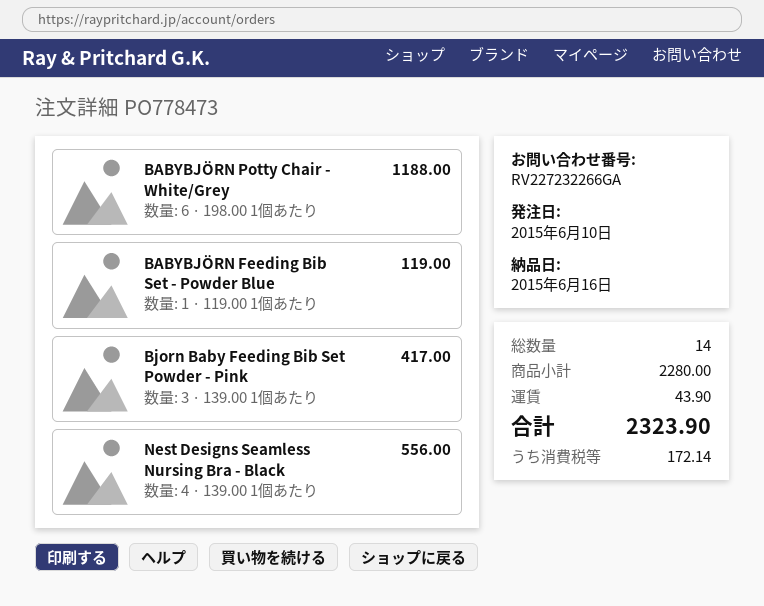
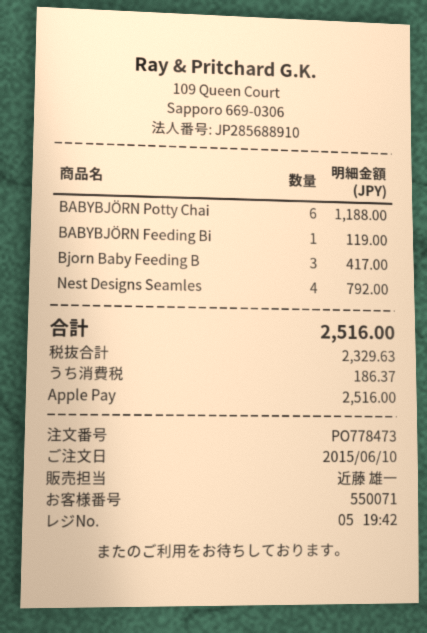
Nest Designs Seamless Nursing Bra - Black: 4 for 556.00 -> 4 for 792.00
shipping: 43.90 -> none
tax: 172.14 -> 186.37
total: 2323.90 -> 2516.00

